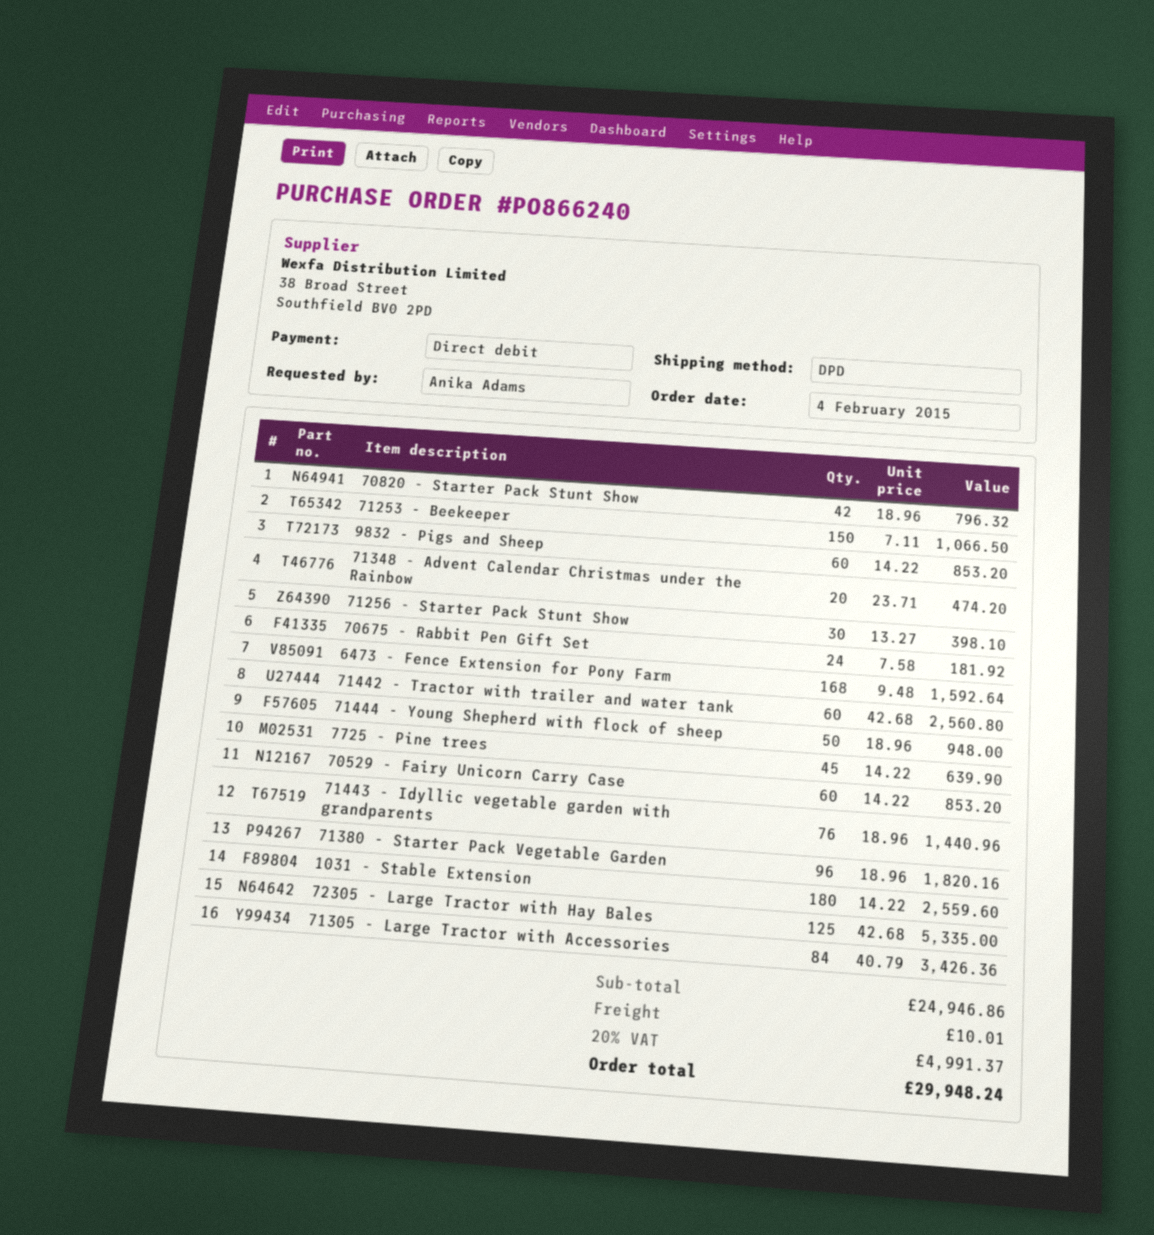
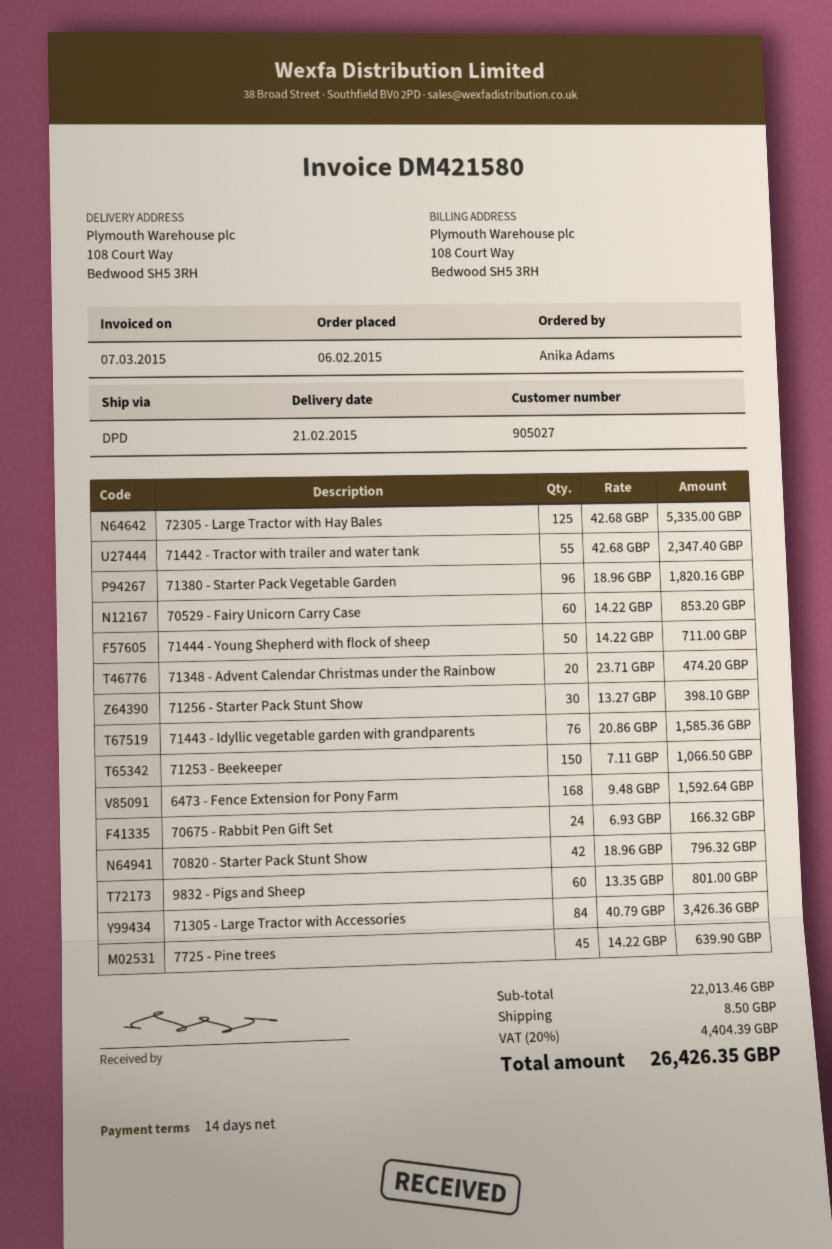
order date: 2015-02-04 -> 2015-02-06
9832 - Pigs and Sheep: 60 x 14.22 = 853.20 -> 60 x 13.35 = 801.00
70675 - Rabbit Pen Gift Set: 24 x 7.58 = 181.92 -> 24 x 6.93 = 166.32
71442 - Tractor with trailer and water tank: 60 x 42.68 = 2560.80 -> 55 x 42.68 = 2347.40
71444 - Young Shepherd with flock of sheep: 50 x 18.96 = 948.00 -> 50 x 14.22 = 711.00
71443 - Idyllic vegetable garden with grandparents: 76 x 18.96 = 1440.96 -> 76 x 20.86 = 1585.36
1031 - Stable Extension: 180 x 14.22 = 2559.60 -> none
subtotal: 24946.86 -> 22013.46
shipping: 10.01 -> 8.50
tax: 20% = 4991.37 -> 20% = 4404.39
total: 29948.24 -> 26426.35

